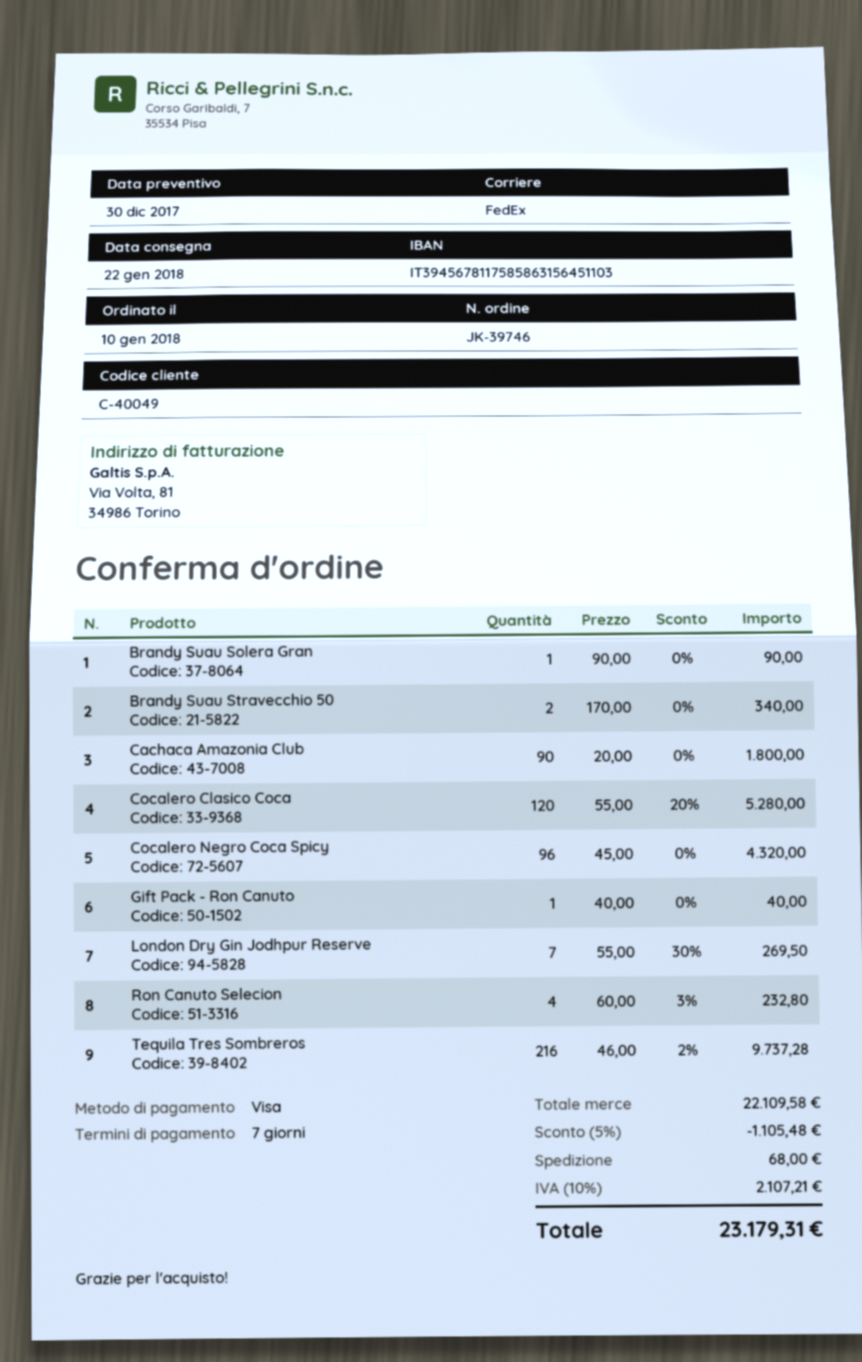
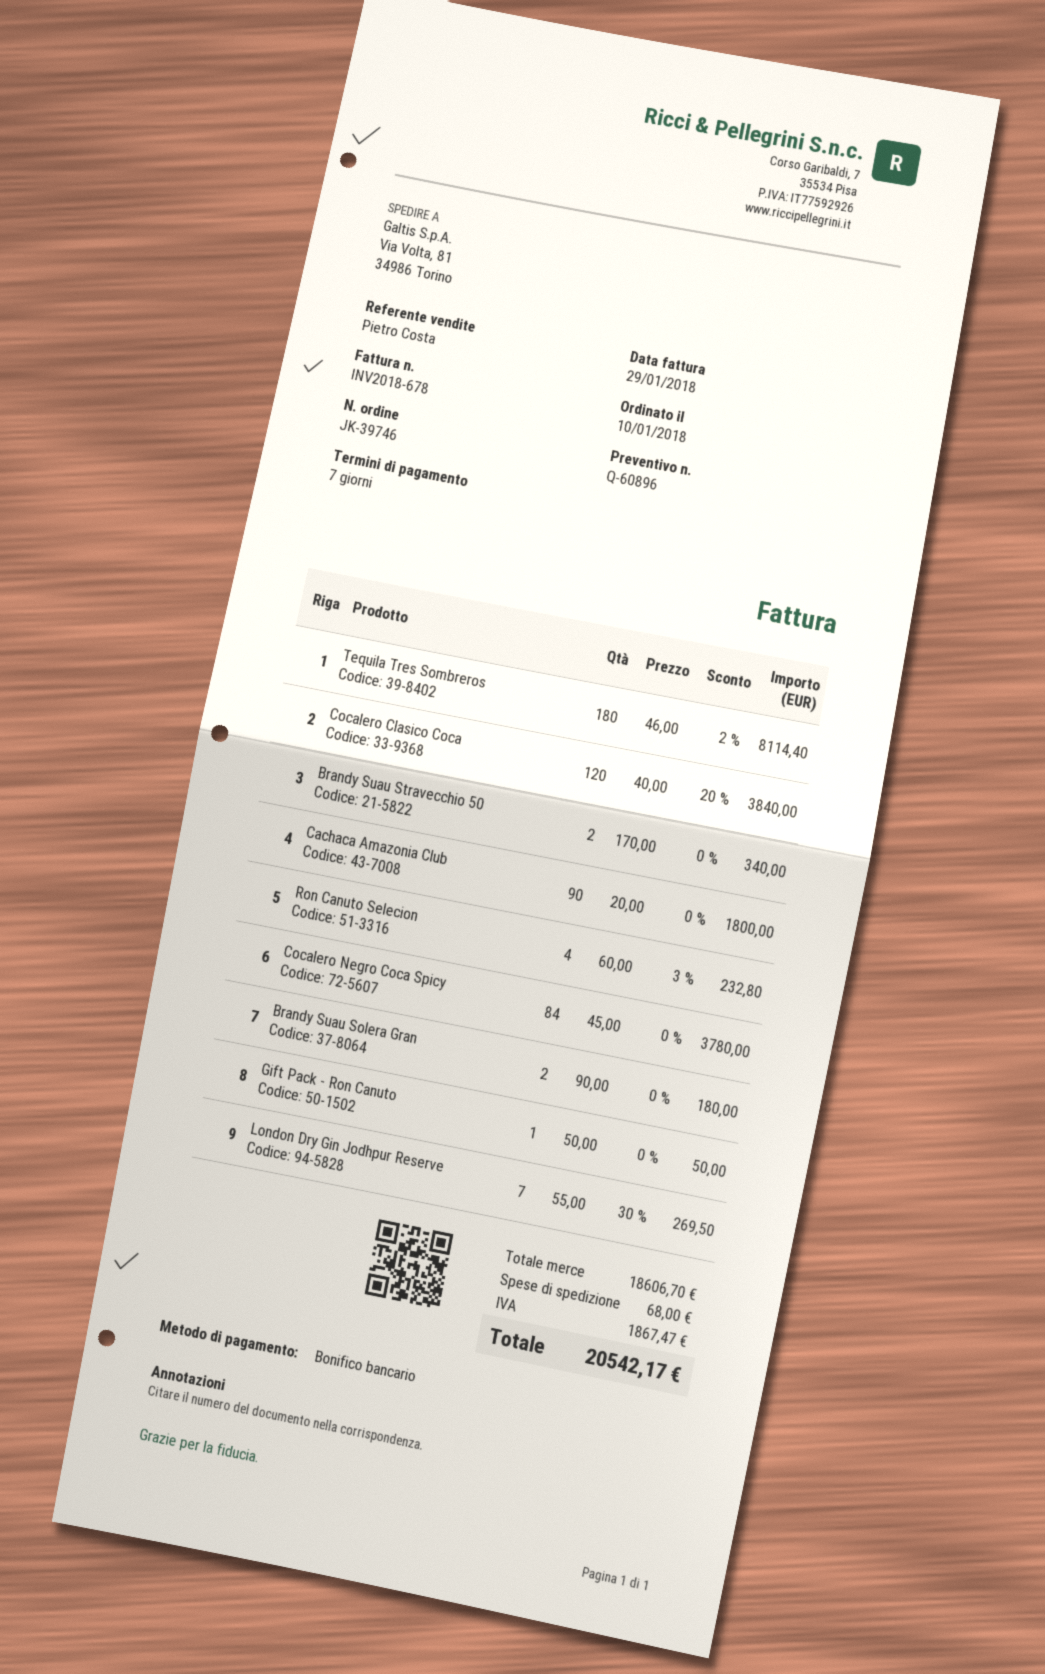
payment method: Visa -> bank transfer
Brandy Suau Solera Gran: 1 x 90.00 = 90.00 -> 2 x 90.00 = 180.00
Cocalero Clasico Coca: 120 x 55.00 - 20% = 5280.00 -> 120 x 40.00 - 20% = 3840.00
Cocalero Negro Coca Spicy: 96 x 45.00 = 4320.00 -> 84 x 45.00 = 3780.00
Gift Pack - Ron Canuto: 1 x 40.00 = 40.00 -> 1 x 50.00 = 50.00
Tequila Tres Sombreros: 216 x 46.00 - 2% = 9737.28 -> 180 x 46.00 - 2% = 8114.40
subtotal: 22109.58 -> 18606.70
discount: 5% = 1105.48 -> none
tax: 2107.21 -> 1867.47
total: 23179.31 -> 20542.17

